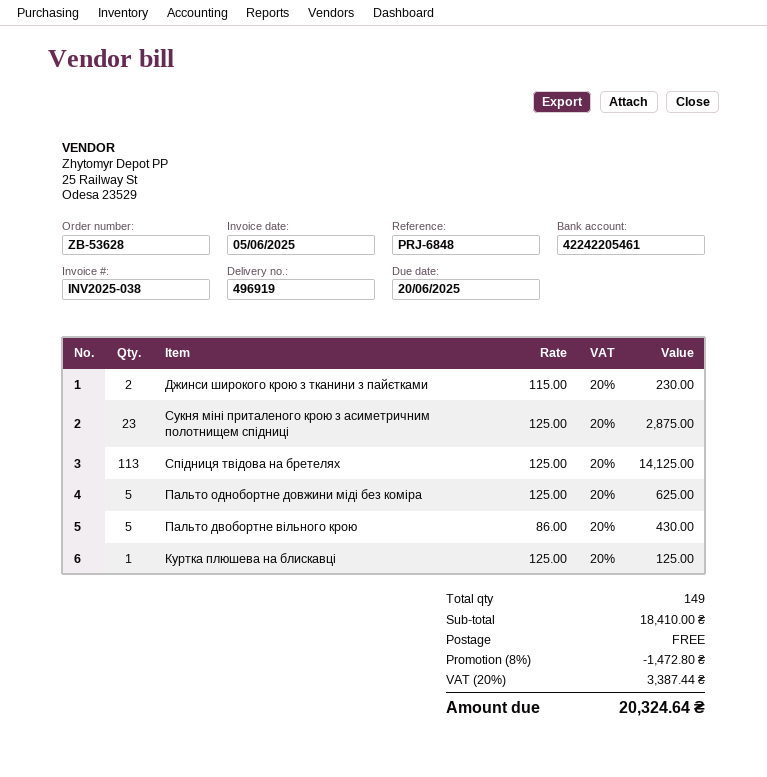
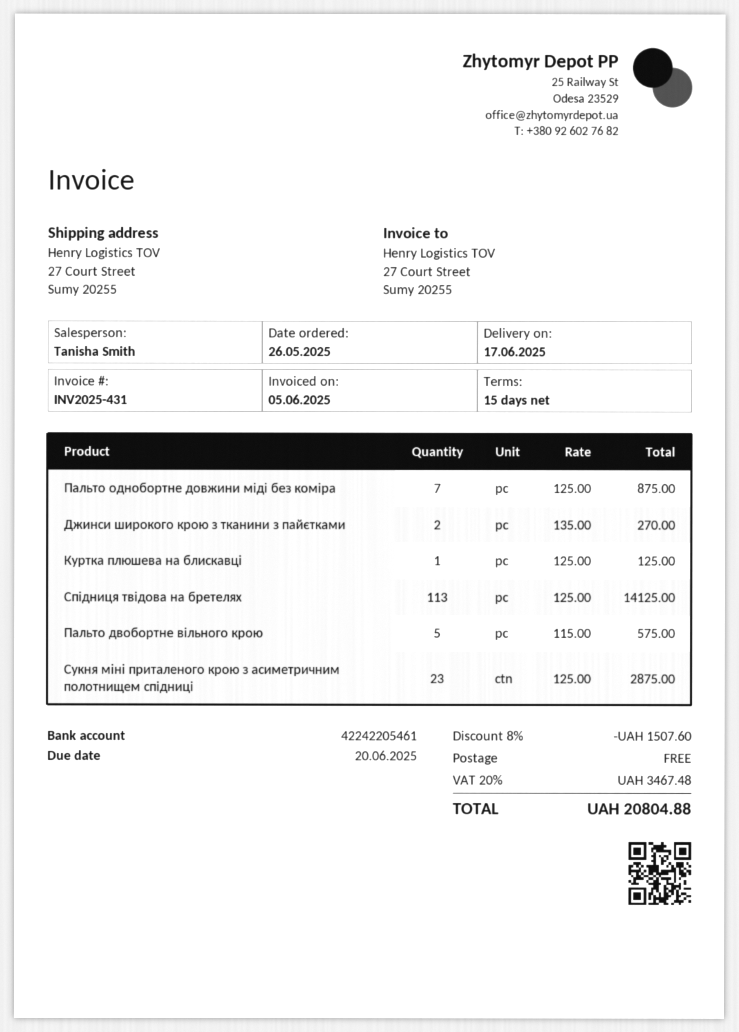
invoice number: INV2025-038 -> INV2025-431
Джинси широкого крою з тканини з пайєтками: 2 x 115.00 = 230.00 -> 2 x 135.00 = 270.00
Пальто однобортне довжини міді без коміра: 5 x 125.00 = 625.00 -> 7 x 125.00 = 875.00
Пальто двобортне вільного крою: 5 x 86.00 = 430.00 -> 5 x 115.00 = 575.00
discount: 8% = 1472.80 -> 8% = 1507.60
tax: 20% = 3387.44 -> 20% = 3467.48
total: 20324.64 -> 20804.88

